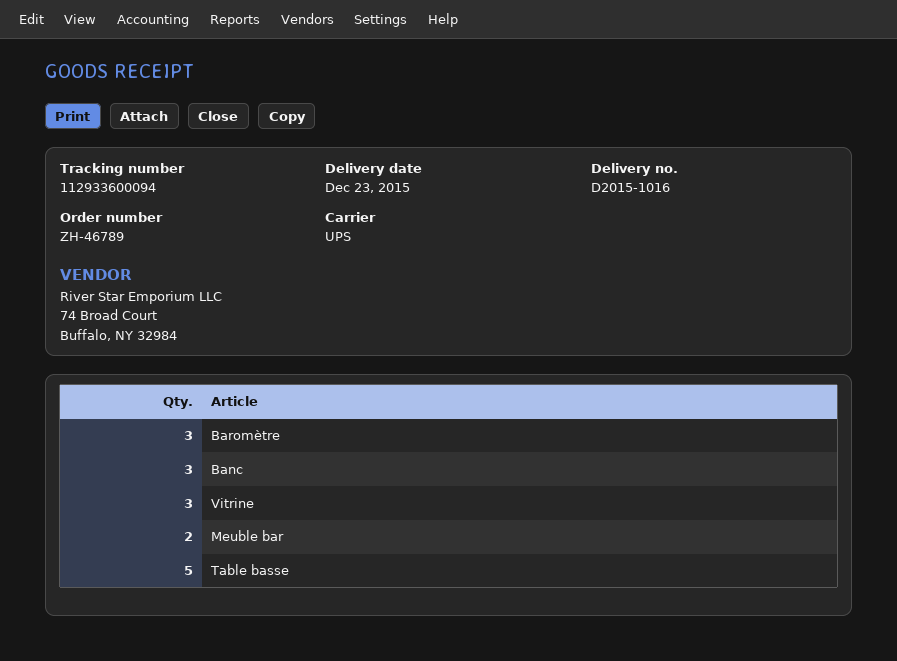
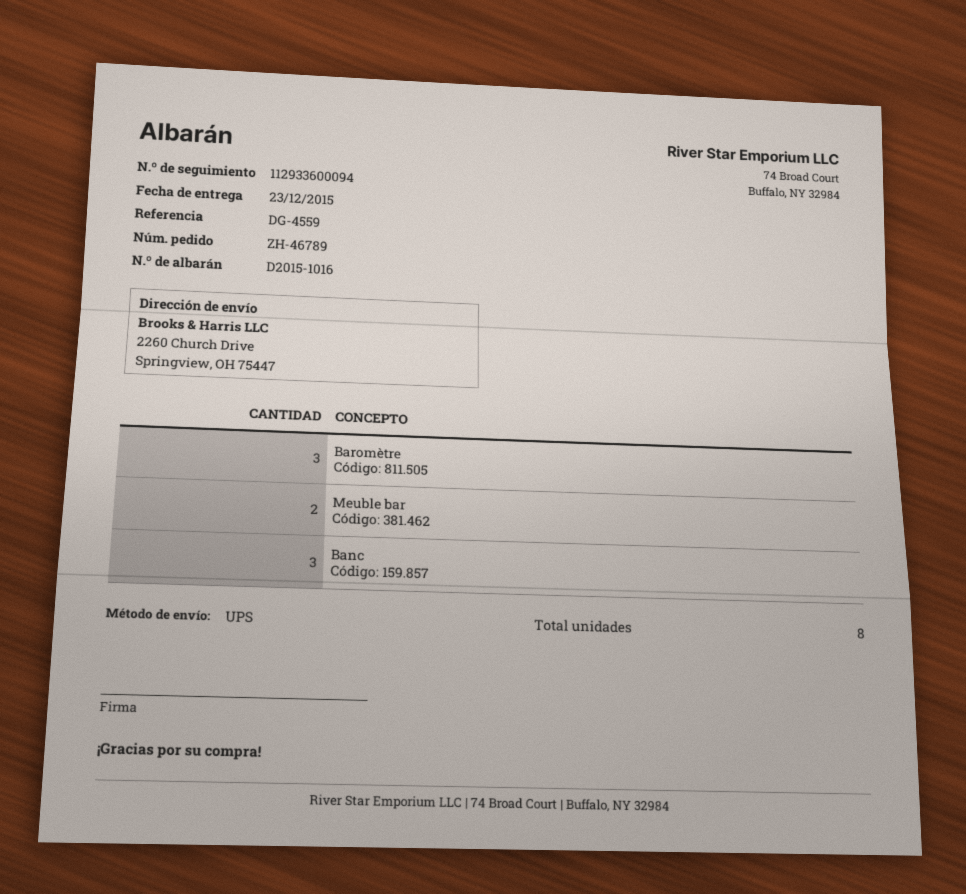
Vitrine: 3 -> none
Table basse: 5 -> none

